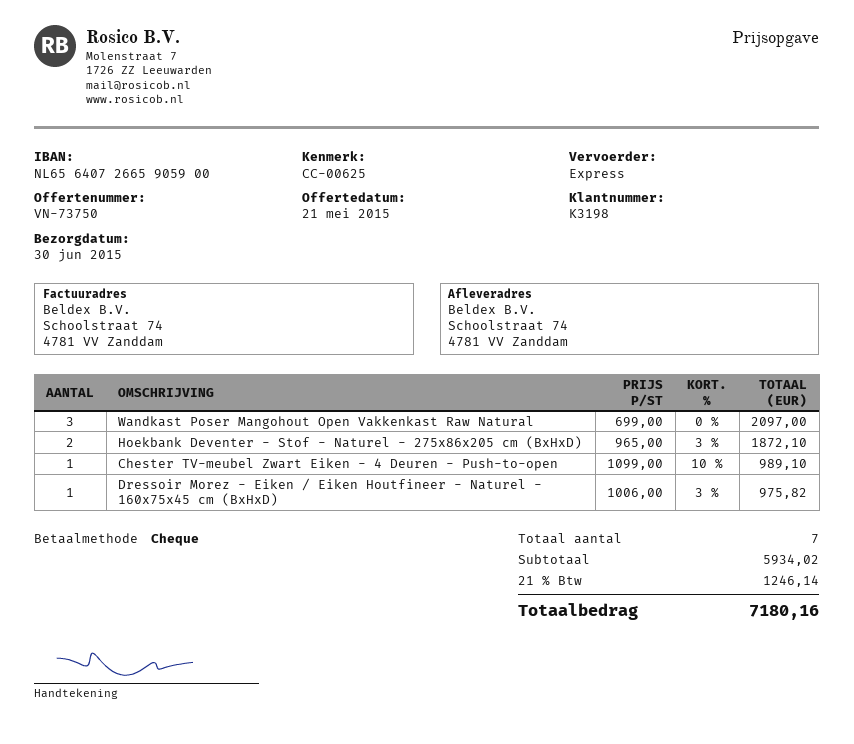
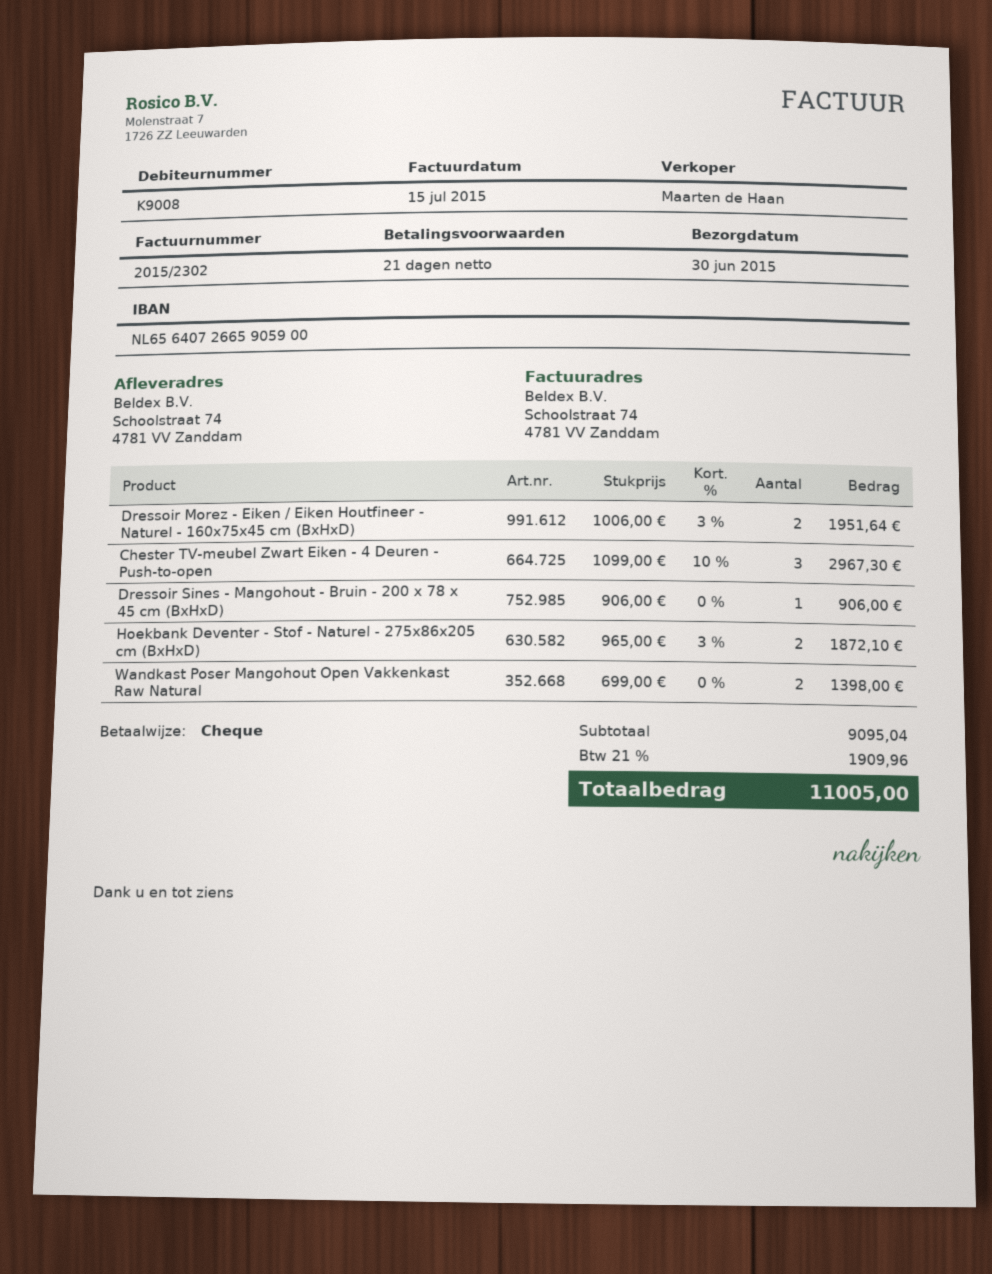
customer number: K3198 -> K9008
Wandkast Poser Mangohout Open Vakkenkast Raw Natural: 3 x 699.00 = 2097.00 -> 2 x 699.00 = 1398.00
Chester TV-meubel Zwart Eiken - 4 Deuren - Push-to-open: 1 x 1099.00 - 10% = 989.10 -> 3 x 1099.00 - 10% = 2967.30
Dressoir Morez - Eiken / Eiken Houtfineer - Naturel - 160x75x45 cm (BxHxD): 1 x 1006.00 - 3% = 975.82 -> 2 x 1006.00 - 3% = 1951.64
Dressoir Sines - Mangohout - Bruin - 200 x 78 x 45 cm (BxHxD): none -> 1 x 906.00 = 906.00
subtotal: 5934.02 -> 9095.04
tax: 21% = 1246.14 -> 21% = 1909.96
total: 7180.16 -> 11005.00

